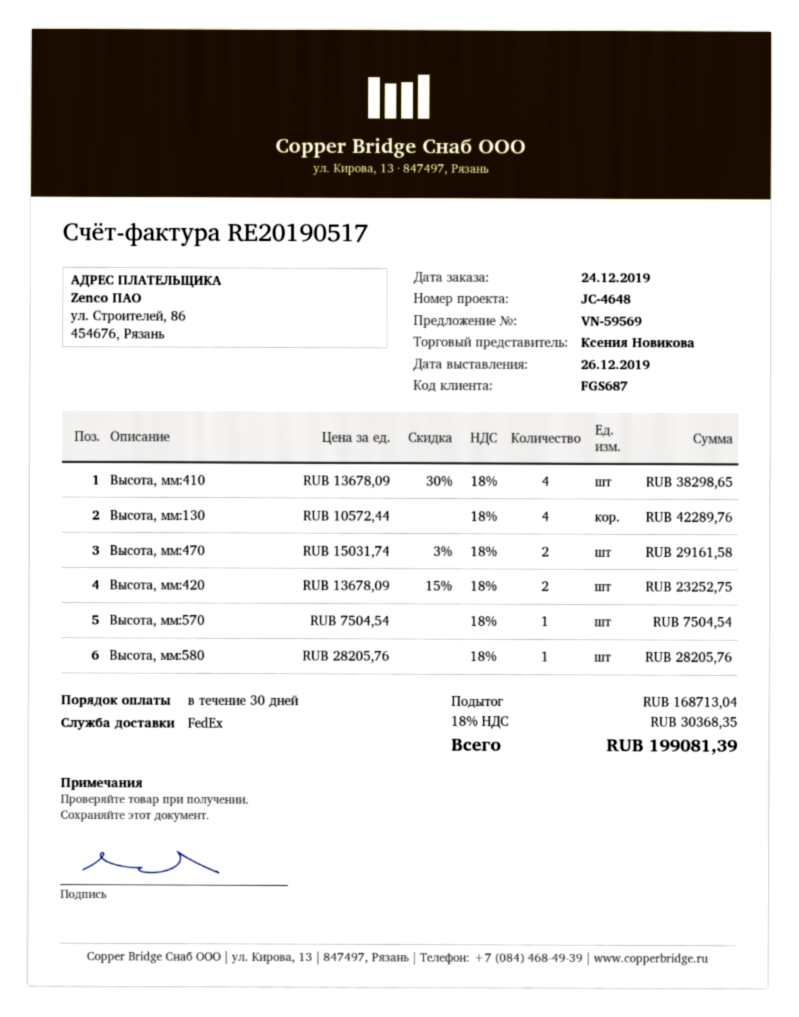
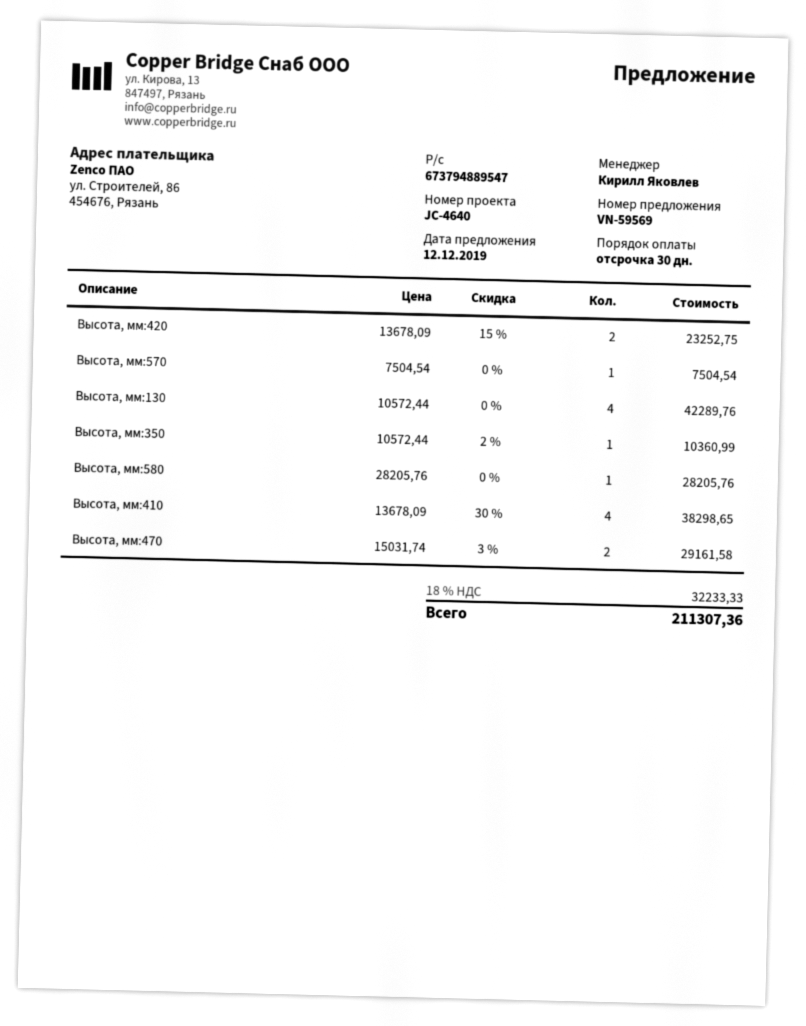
reference: JC-4648 -> JC-4640
sales rep: Ксения Новикова -> Кирилл Яковлев
Высота, мм:350: none -> 1 x 10572.44 - 2% = 10360.99
tax: 18% = 30368.35 -> 18% = 32233.33
total: 199081.39 -> 211307.36

